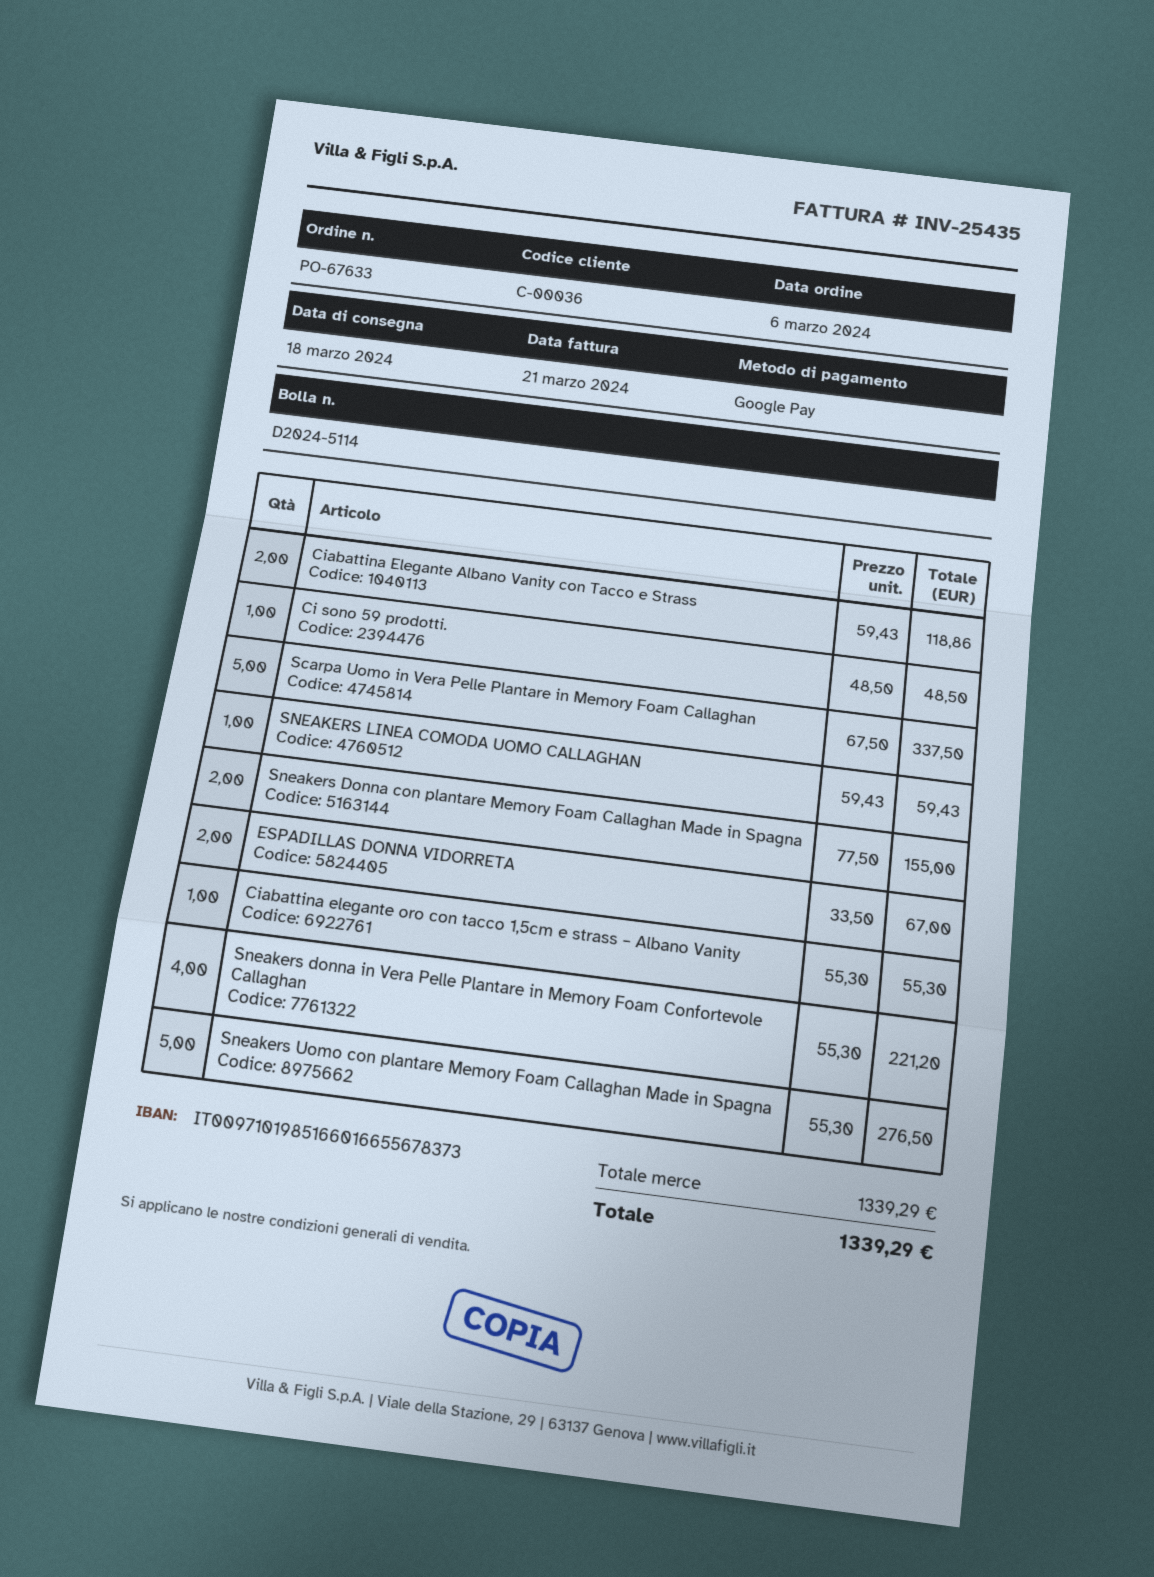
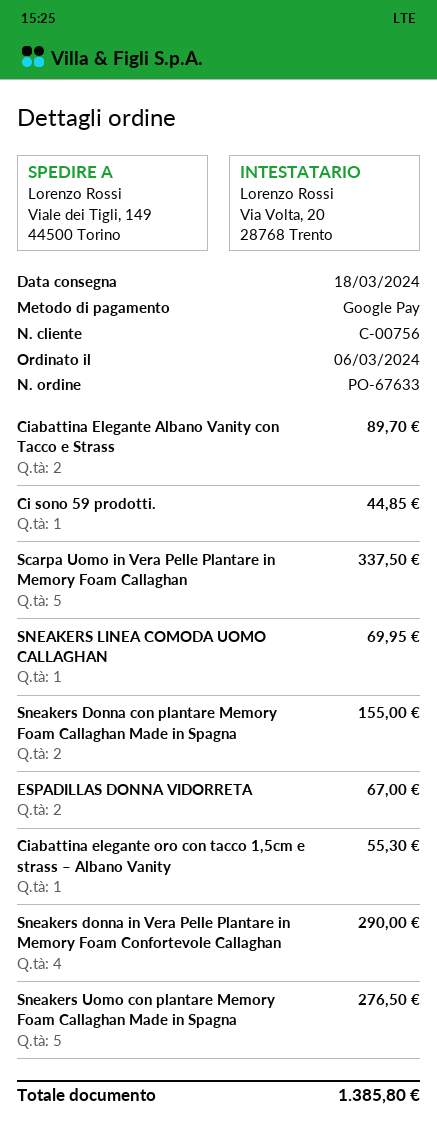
customer number: C-00036 -> C-00756
Ciabattina Elegante Albano Vanity con Tacco e Strass: 2 for 118.86 -> 2 for 89.70
Ci sono 59 prodotti.: 1 for 48.50 -> 1 for 44.85
SNEAKERS LINEA COMODA UOMO CALLAGHAN: 1 for 59.43 -> 1 for 69.95
Sneakers donna in Vera Pelle Plantare in Memory Foam Confortevole Callaghan: 4 for 221.20 -> 4 for 290.00
total: 1339.29 -> 1385.80

